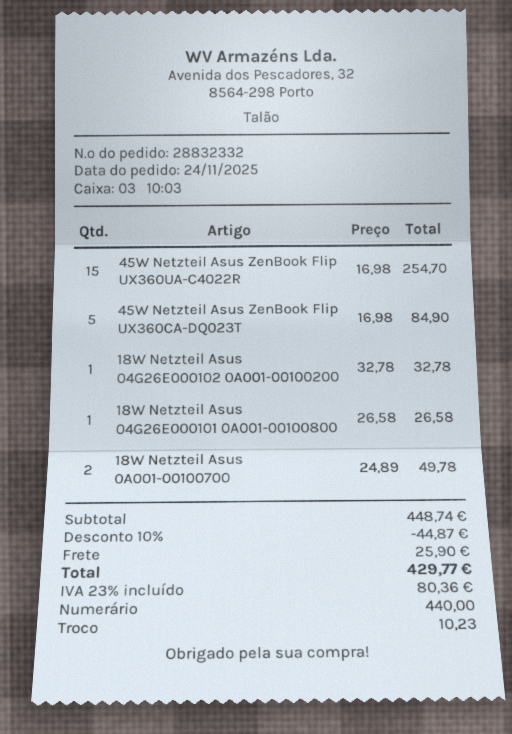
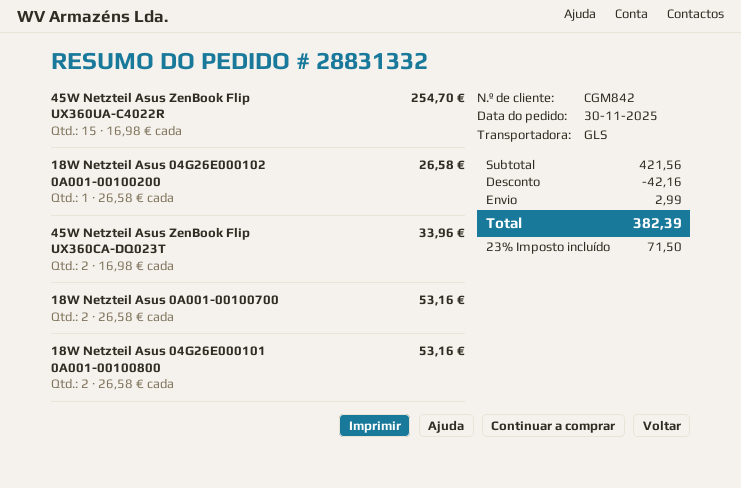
order number: 28832332 -> 28831332
order date: 2025-11-24 -> 2025-11-30
45W Netzteil Asus ZenBook Flip UX360CA-DQ023T: 5 x 16.98 = 84.90 -> 2 x 16.98 = 33.96
18W Netzteil Asus 04G26E000102 0A001-00100200: 1 x 32.78 = 32.78 -> 1 x 26.58 = 26.58
18W Netzteil Asus 04G26E000101 0A001-00100800: 1 x 26.58 = 26.58 -> 2 x 26.58 = 53.16
18W Netzteil Asus 0A001-00100700: 2 x 24.89 = 49.78 -> 2 x 26.58 = 53.16
subtotal: 448.74 -> 421.56
discount: 44.87 -> 42.16
shipping: 25.90 -> 2.99
tax: 23% = 80.36 -> 23% = 71.50
total: 429.77 -> 382.39

